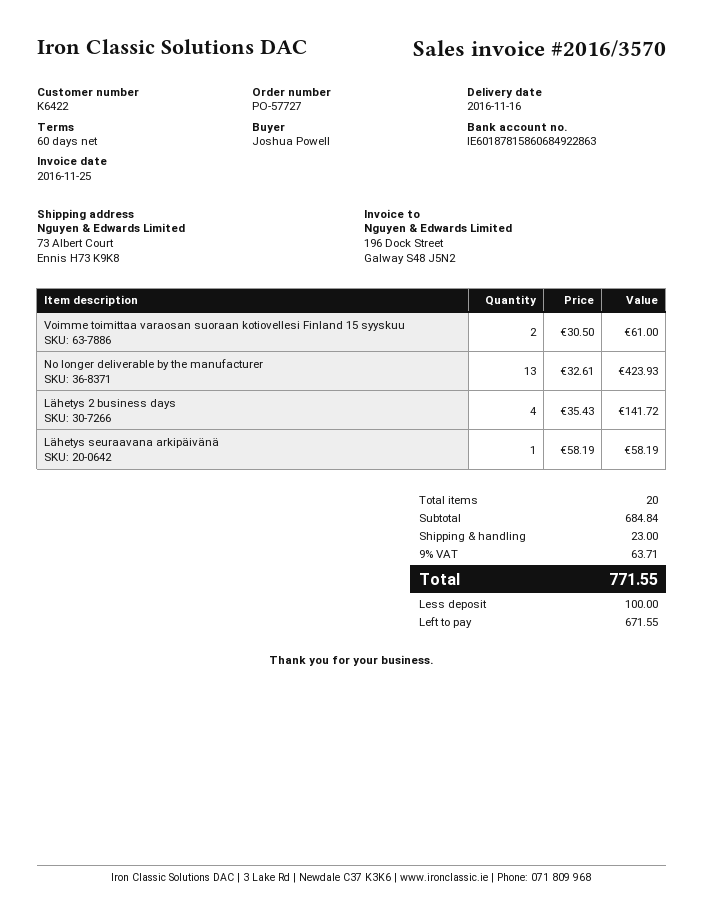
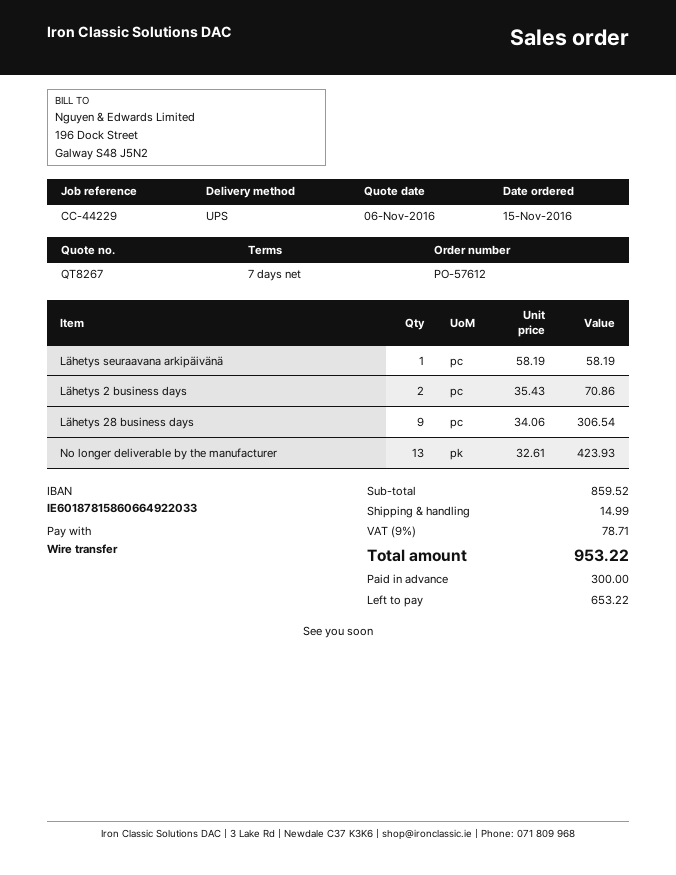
order number: PO-57727 -> PO-57612
payment terms: 60 days -> 7 days
bank account: IE60187815860684922863 -> IE60187815860664922033
Voimme toimittaa varaosan suoraan kotiovellesi Finland 15 syyskuu: 2 x 30.50 = 61.00 -> none
Lähetys 2 business days: 4 x 35.43 = 141.72 -> 2 x 35.43 = 70.86
Lähetys 28 business days: none -> 9 x 34.06 = 306.54
subtotal: 684.84 -> 859.52
shipping: 23.00 -> 14.99
tax: 9% = 63.71 -> 9% = 78.71
total: 771.55 -> 953.22
deposit: 100.00 -> 300.00
balance: 671.55 -> 653.22

